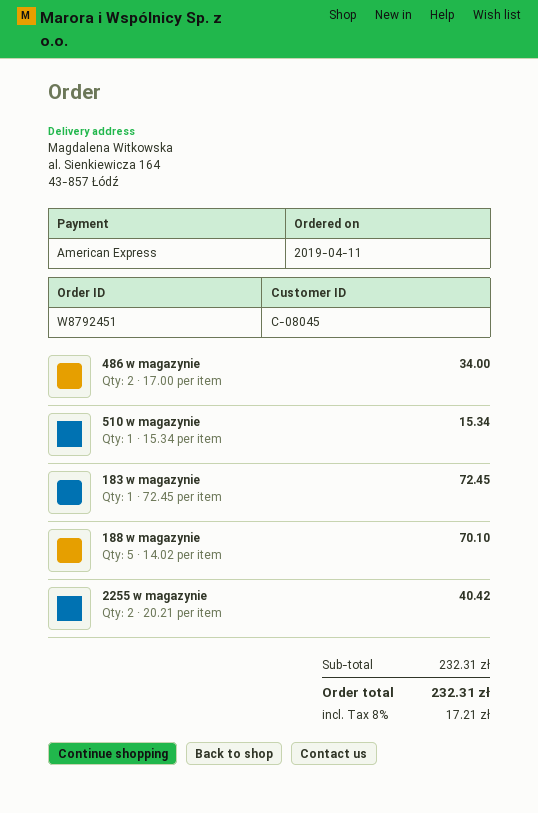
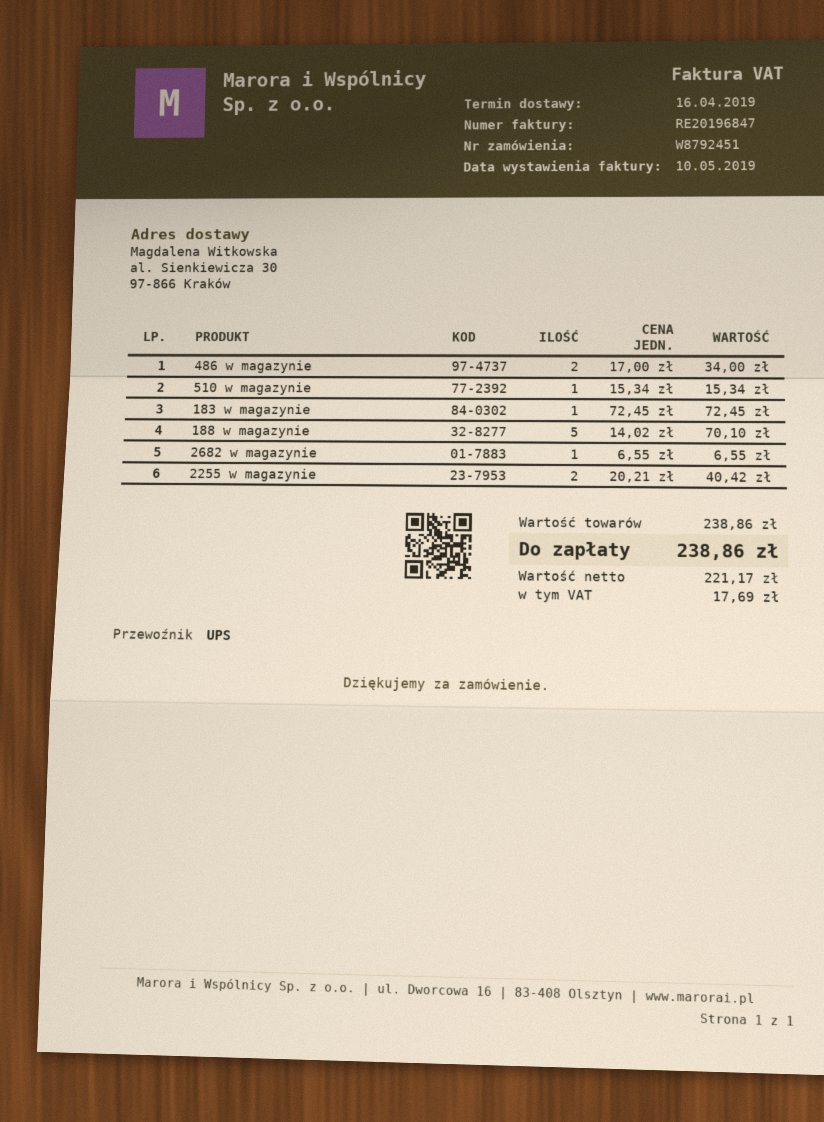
ship to: al. Sienkiewicza 164, 43-857 Łódź -> al. Sienkiewicza 30, 97-866 Kraków
2682 w magazynie: none -> 1 x 6.55 = 6.55
subtotal: 232.31 -> 238.86
tax: 17.21 -> 17.69
total: 232.31 -> 238.86

